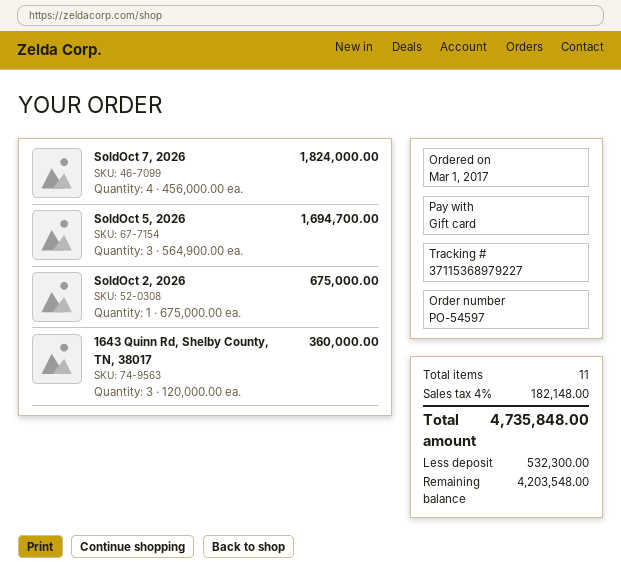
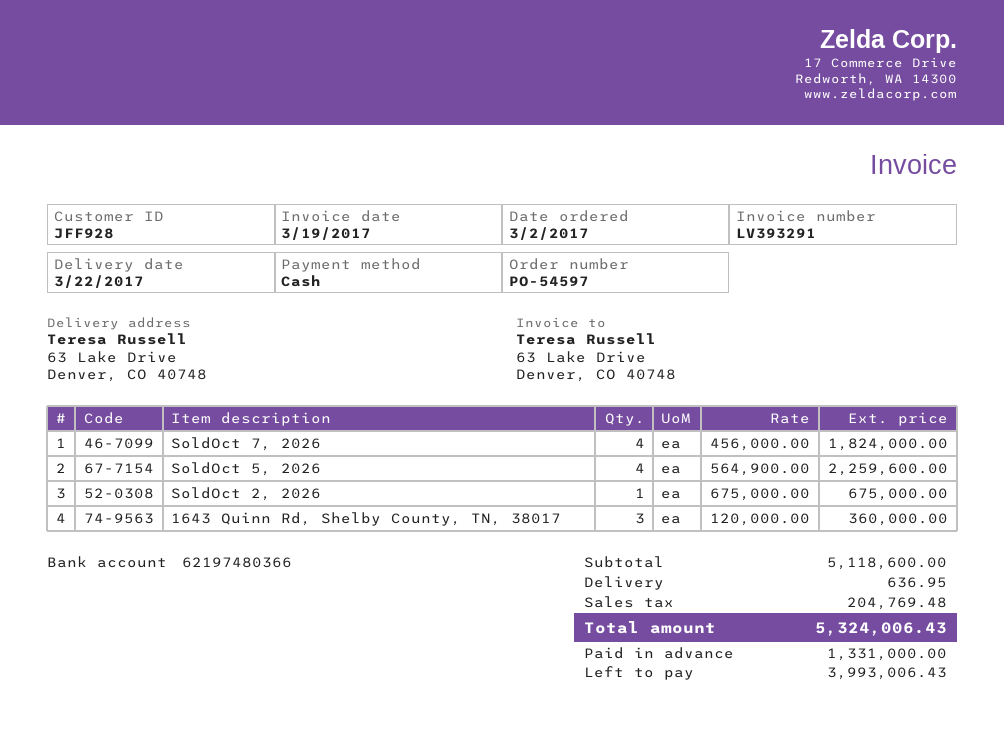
order date: 2017-03-01 -> 2017-03-02
payment method: gift card -> cash
SoldOct 5, 2026: 3 x 564900.00 = 1694700.00 -> 4 x 564900.00 = 2259600.00
shipping: none -> 636.95
tax: 182148.00 -> 204769.48
total: 4735848.00 -> 5324006.43
deposit: 532300.00 -> 1331000.00
balance: 4203548.00 -> 3993006.43

